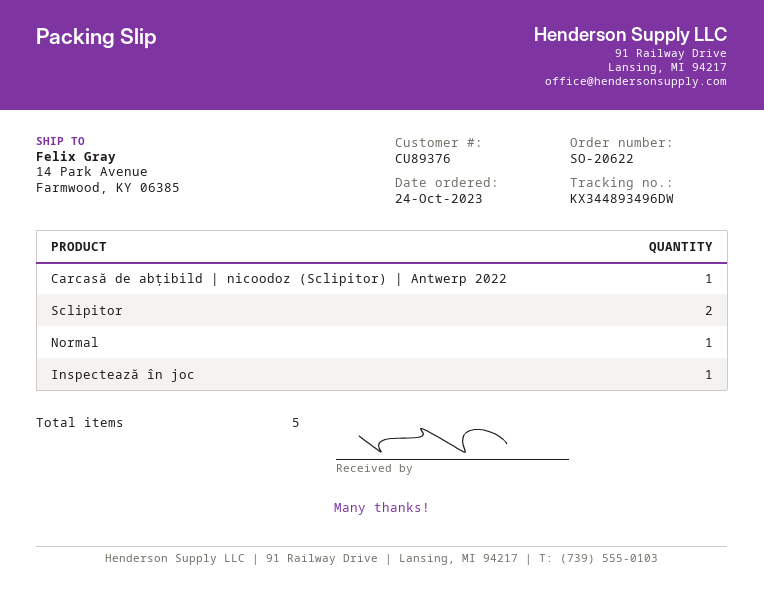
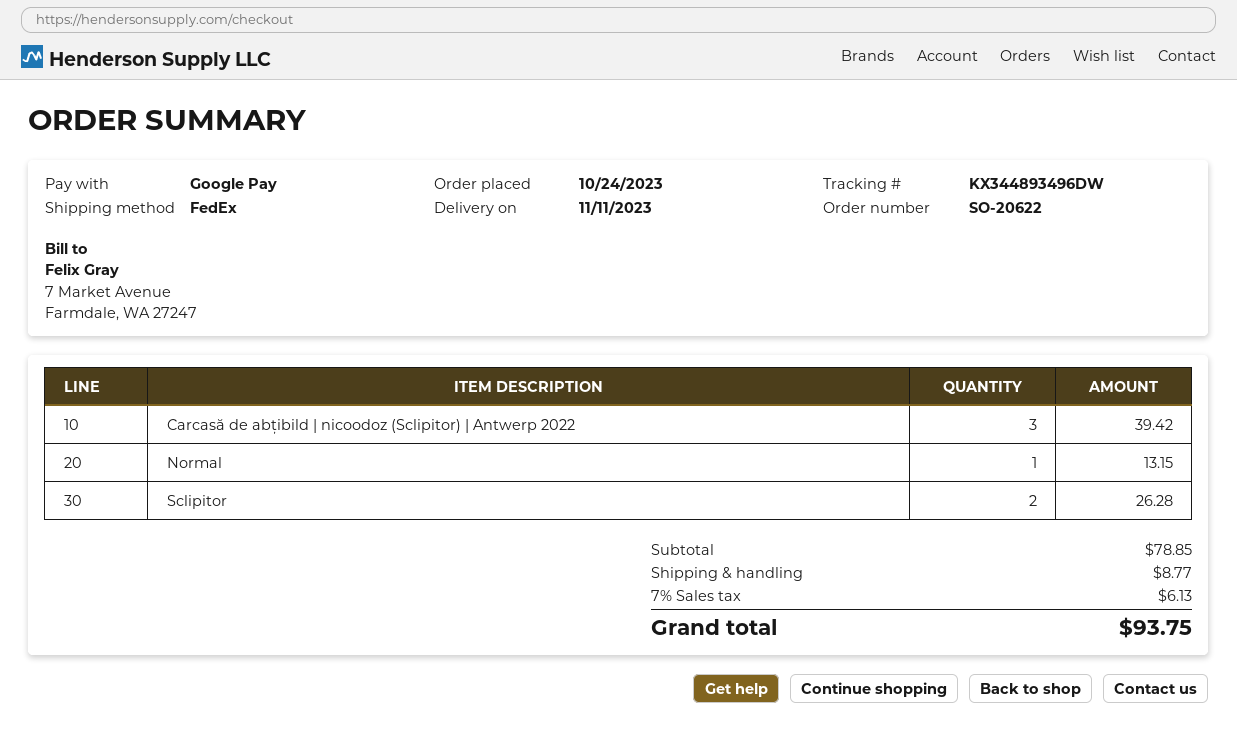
Carcasă de abțibild | nicoodoz (Sclipitor) | Antwerp 2022: 1 -> 3
Inspectează în joc: 1 -> none

